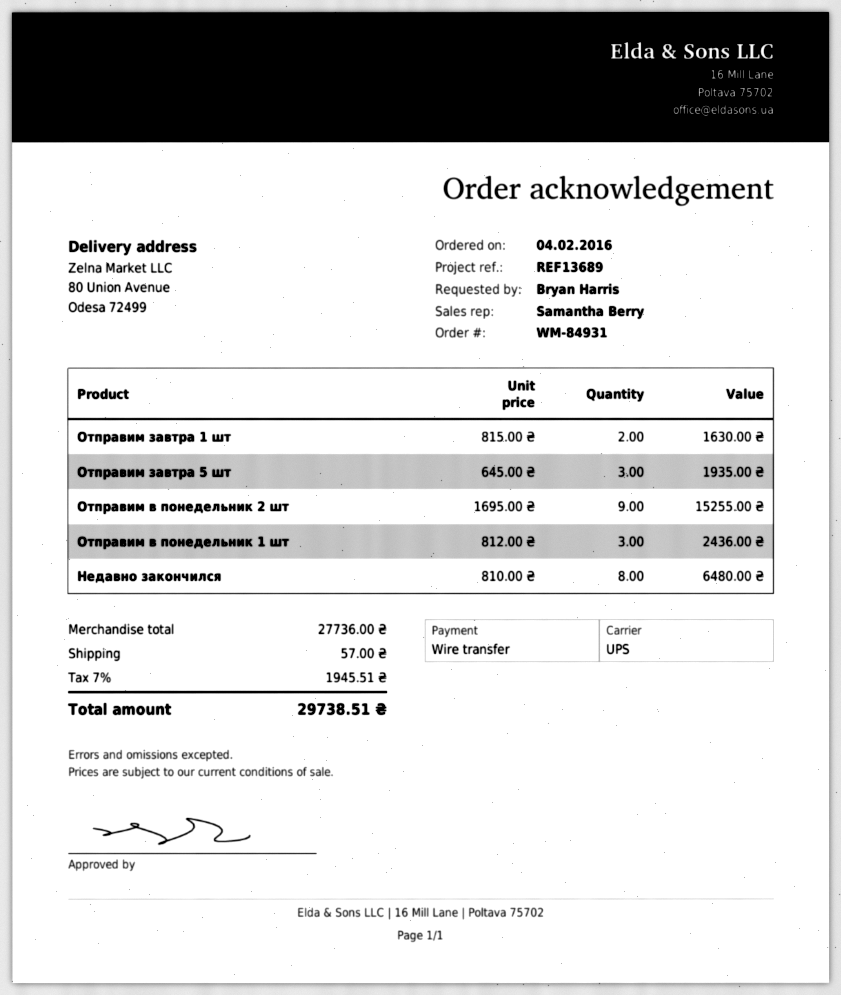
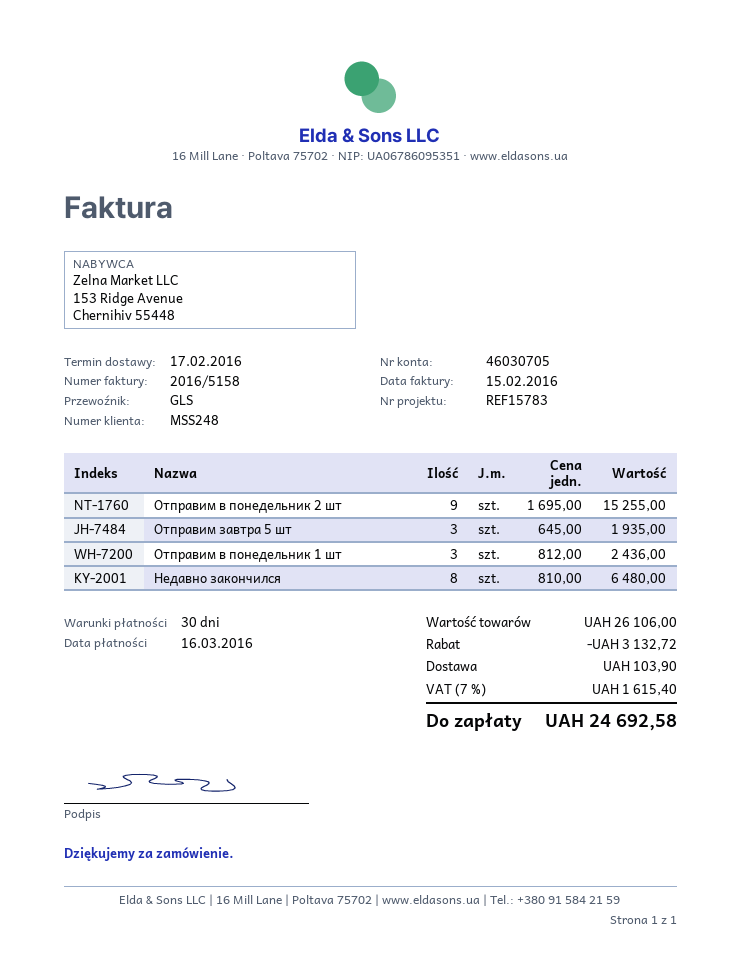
reference: REF13689 -> REF15783
shipping method: UPS -> GLS
Отправим завтра 1 шт: 2 x 815.00 = 1630.00 -> none
subtotal: 27736.00 -> 26106.00
discount: none -> 3132.72
shipping: 57.00 -> 103.90
tax: 7% = 1945.51 -> 7% = 1615.40
total: 29738.51 -> 24692.58

